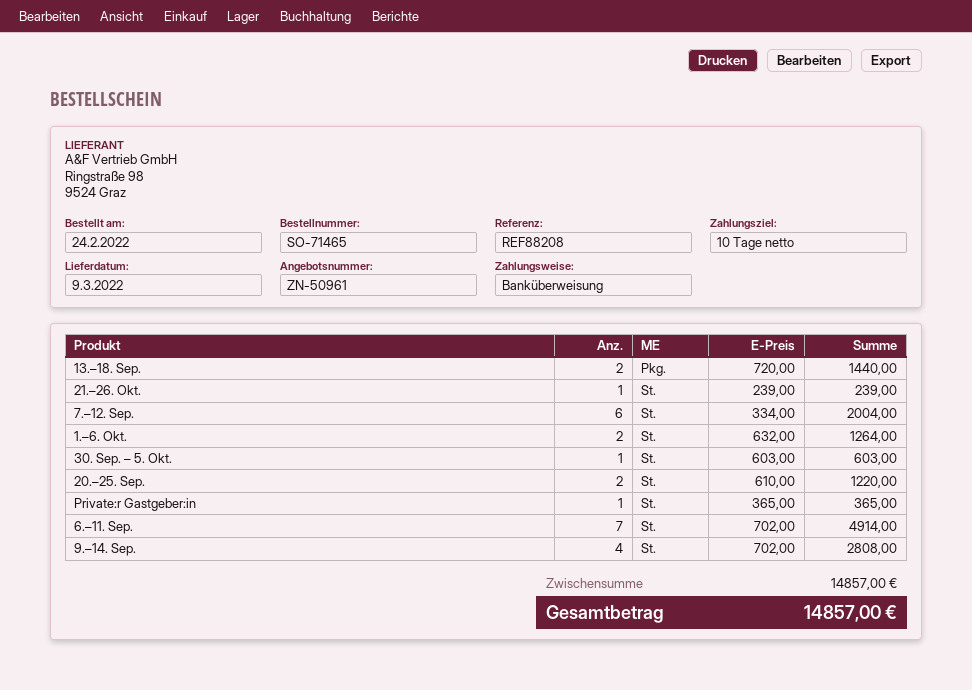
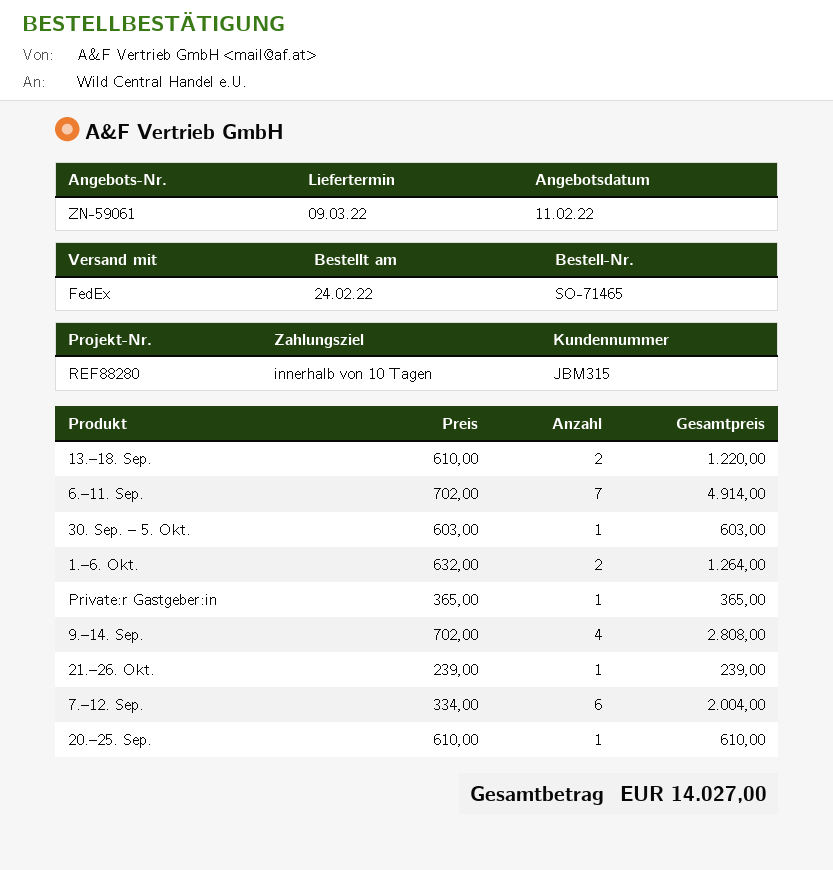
quote number: ZN-50961 -> ZN-59061
reference: REF88208 -> REF88280
13.–18. Sep.: 2 x 720.00 = 1440.00 -> 2 x 610.00 = 1220.00
20.–25. Sep.: 2 x 610.00 = 1220.00 -> 1 x 610.00 = 610.00
total: 14857.00 -> 14027.00

